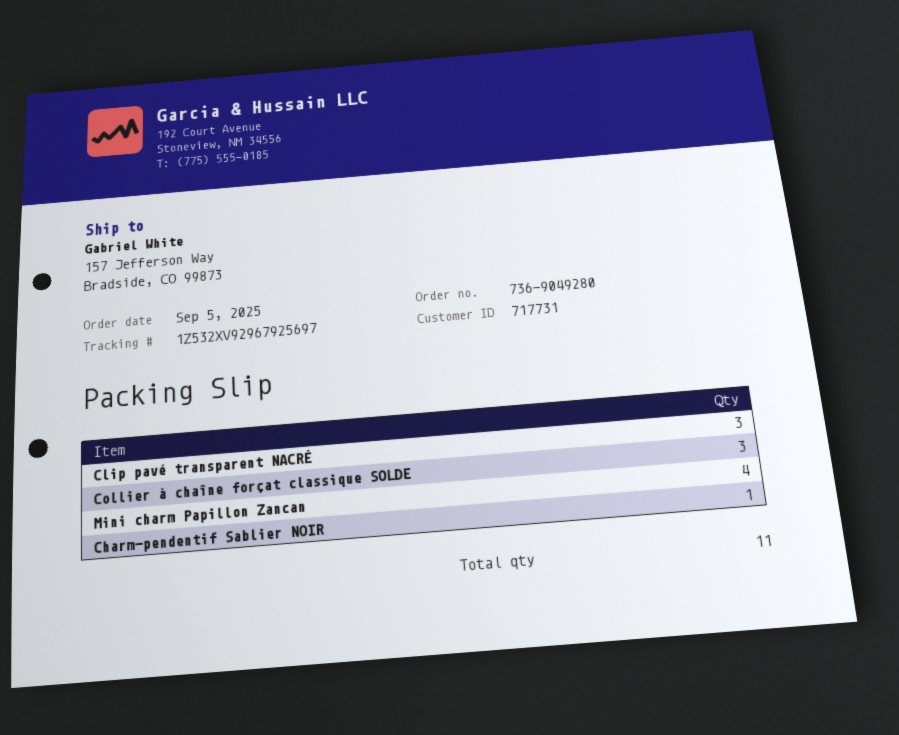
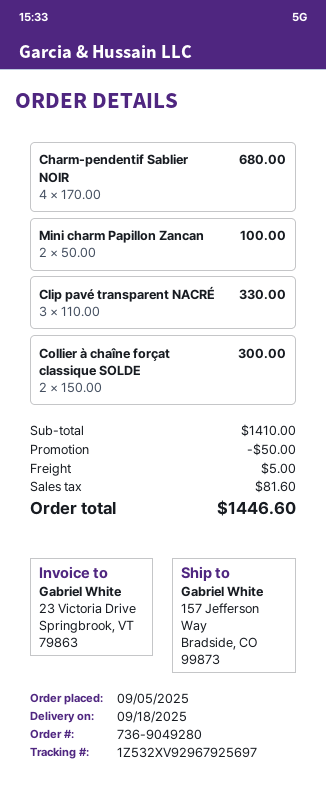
Collier à chaîne forçat classique SOLDE: 3 -> 2
Mini charm Papillon Zancan: 4 -> 2
Charm-pendentif Sablier NOIR: 1 -> 4

